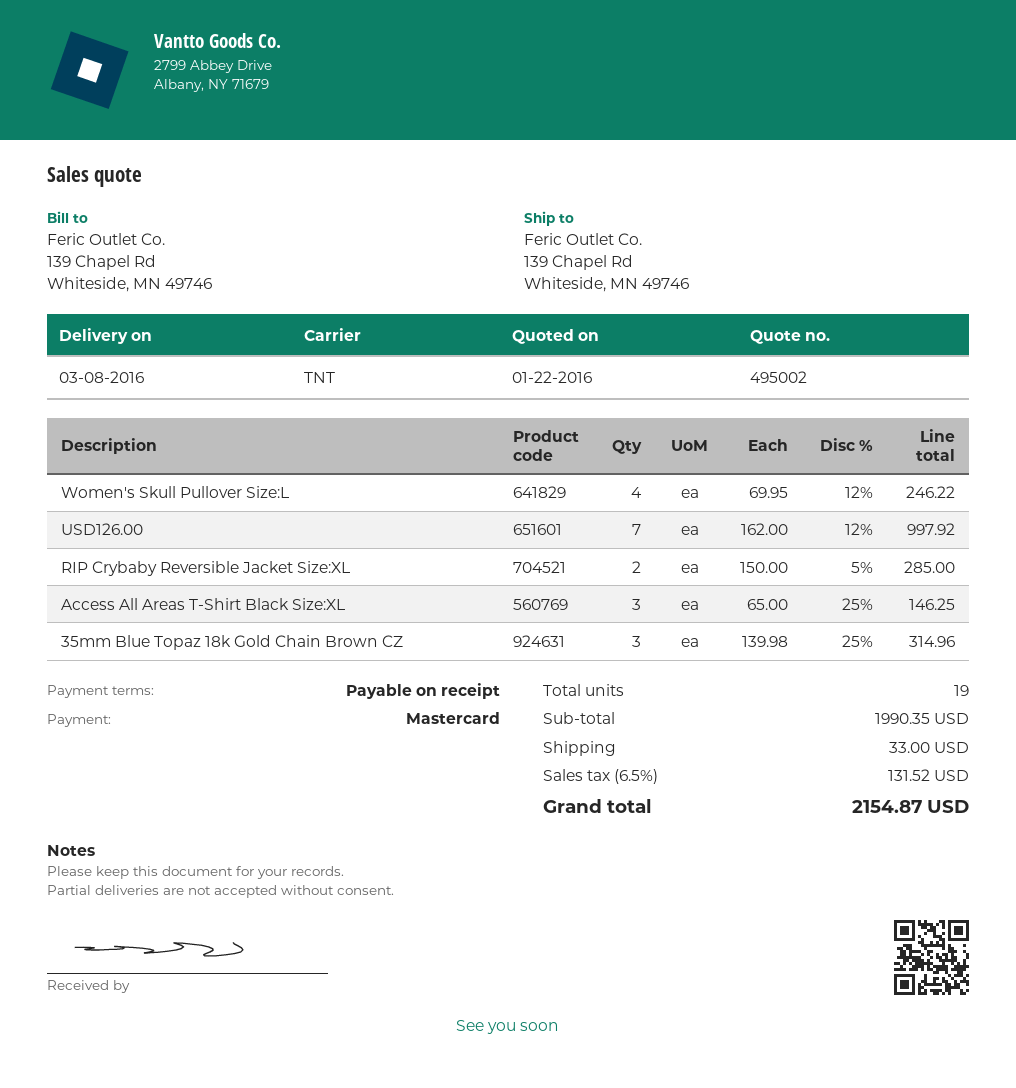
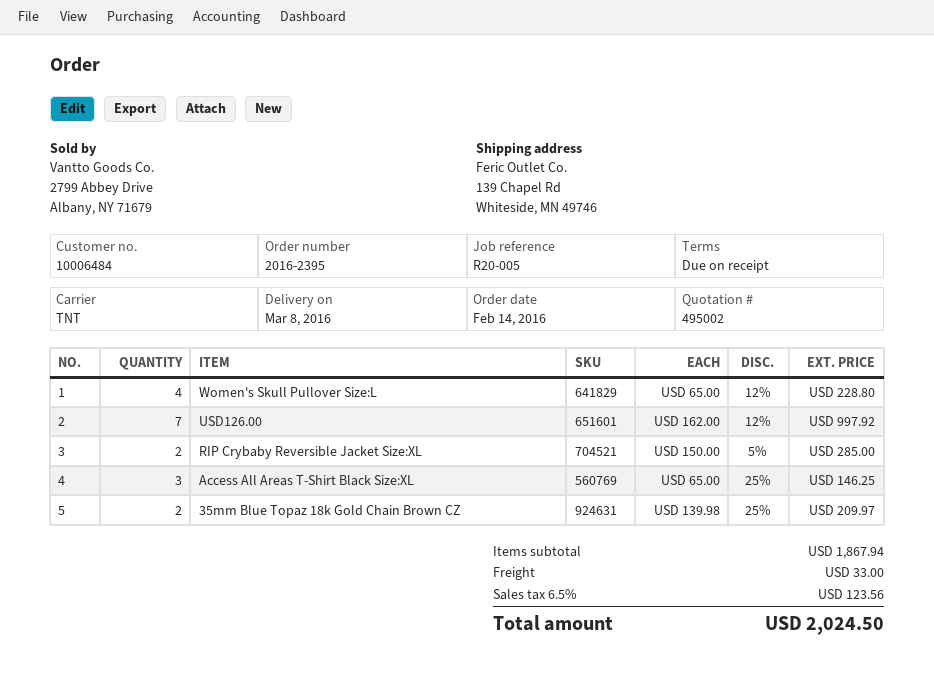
Women's Skull Pullover Size:L: 4 x 69.95 - 12% = 246.22 -> 4 x 65.00 - 12% = 228.80
35mm Blue Topaz 18k Gold Chain Brown CZ: 3 x 139.98 - 25% = 314.96 -> 2 x 139.98 - 25% = 209.97
subtotal: 1990.35 -> 1867.94
tax: 6.5% = 131.52 -> 6.5% = 123.56
total: 2154.87 -> 2024.50

